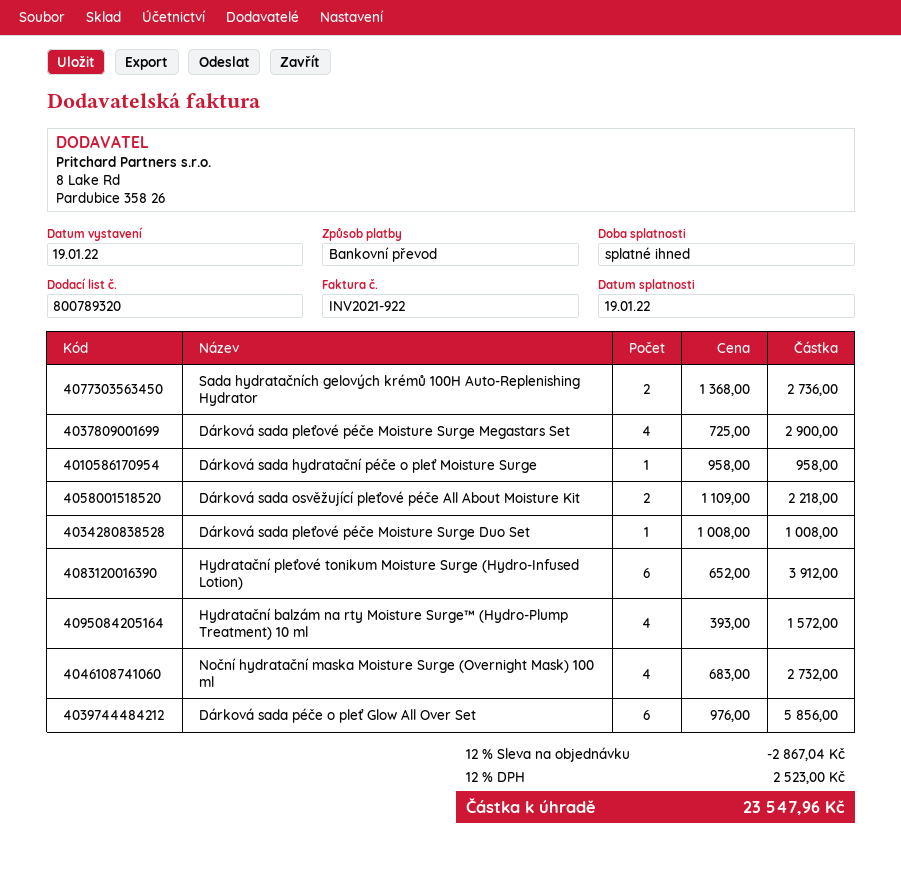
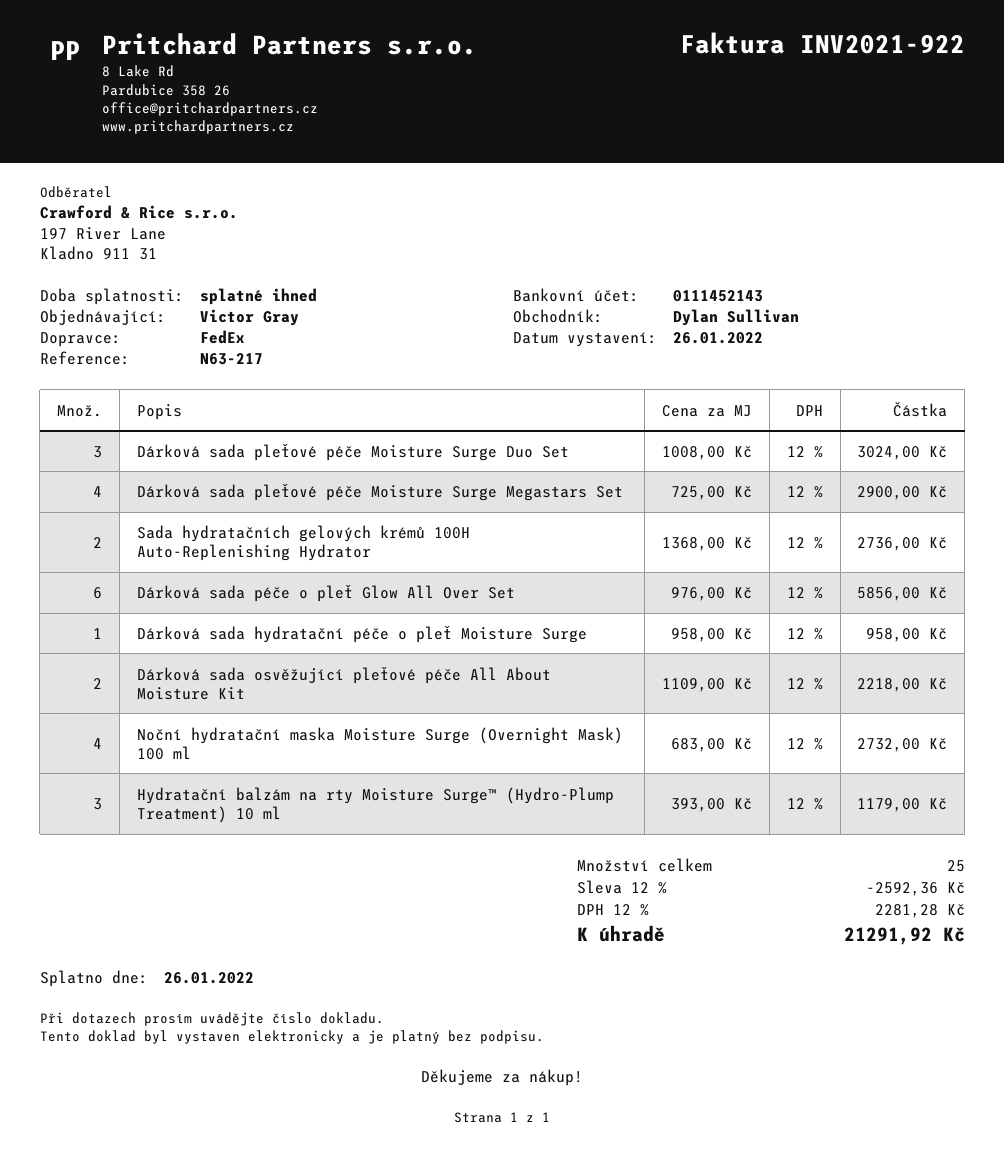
invoice date: 2022-01-19 -> 2022-01-26
due date: 2022-01-19 -> 2022-01-26
Dárková sada pleťové péče Moisture Surge Duo Set: 1 x 1008.00 = 1008.00 -> 3 x 1008.00 = 3024.00
Hydratační pleťové tonikum Moisture Surge (Hydro-Infused Lotion): 6 x 652.00 = 3912.00 -> none
Hydratační balzám na rty Moisture Surge™ (Hydro-Plump Treatment) 10 ml: 4 x 393.00 = 1572.00 -> 3 x 393.00 = 1179.00
discount: 12% = 2867.04 -> 12% = 2592.36
tax: 12% = 2523.00 -> 12% = 2281.28
total: 23547.96 -> 21291.92

